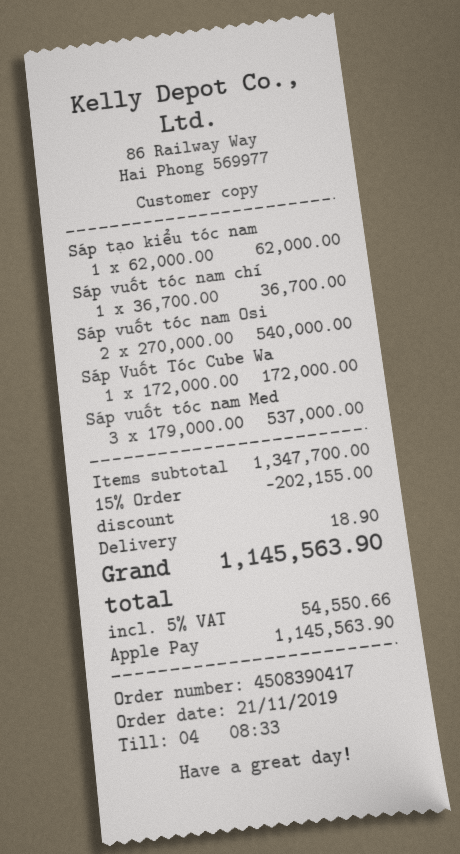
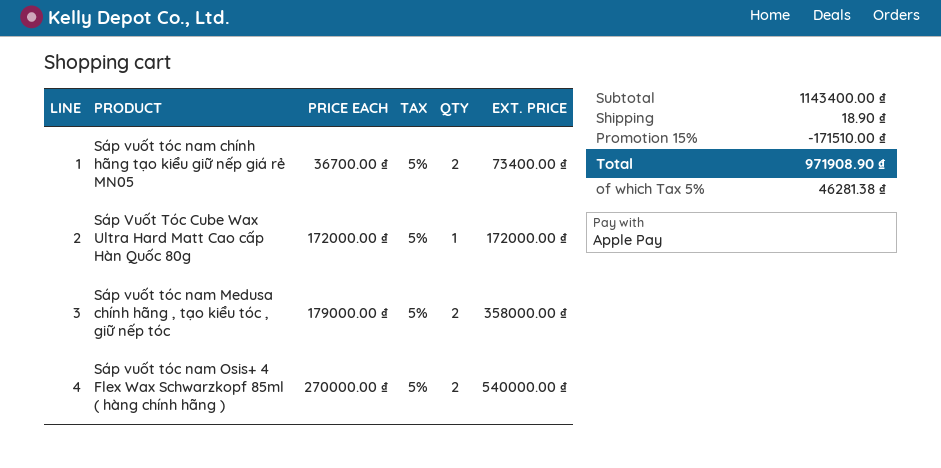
Sáp tạo kiểu tóc nam: 1 x 62000.00 = 62000.00 -> none
Sáp vuốt tóc nam chí: 1 x 36700.00 = 36700.00 -> 2 x 36700.00 = 73400.00
Sáp vuốt tóc nam Med: 3 x 179000.00 = 537000.00 -> 2 x 179000.00 = 358000.00
subtotal: 1347700.00 -> 1143400.00
discount: 15% = 202155.00 -> 15% = 171510.00
tax: 5% = 54550.66 -> 5% = 46281.38
total: 1145563.90 -> 971908.90

